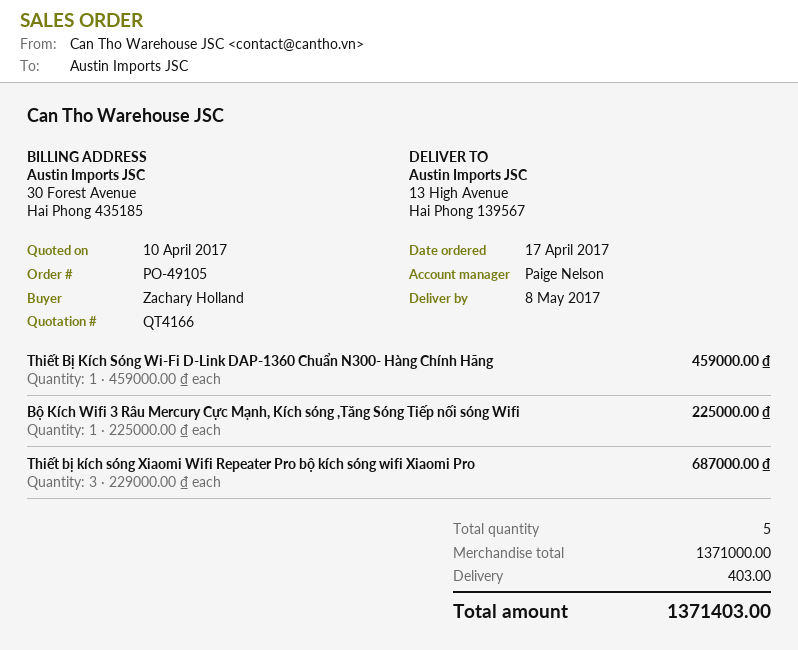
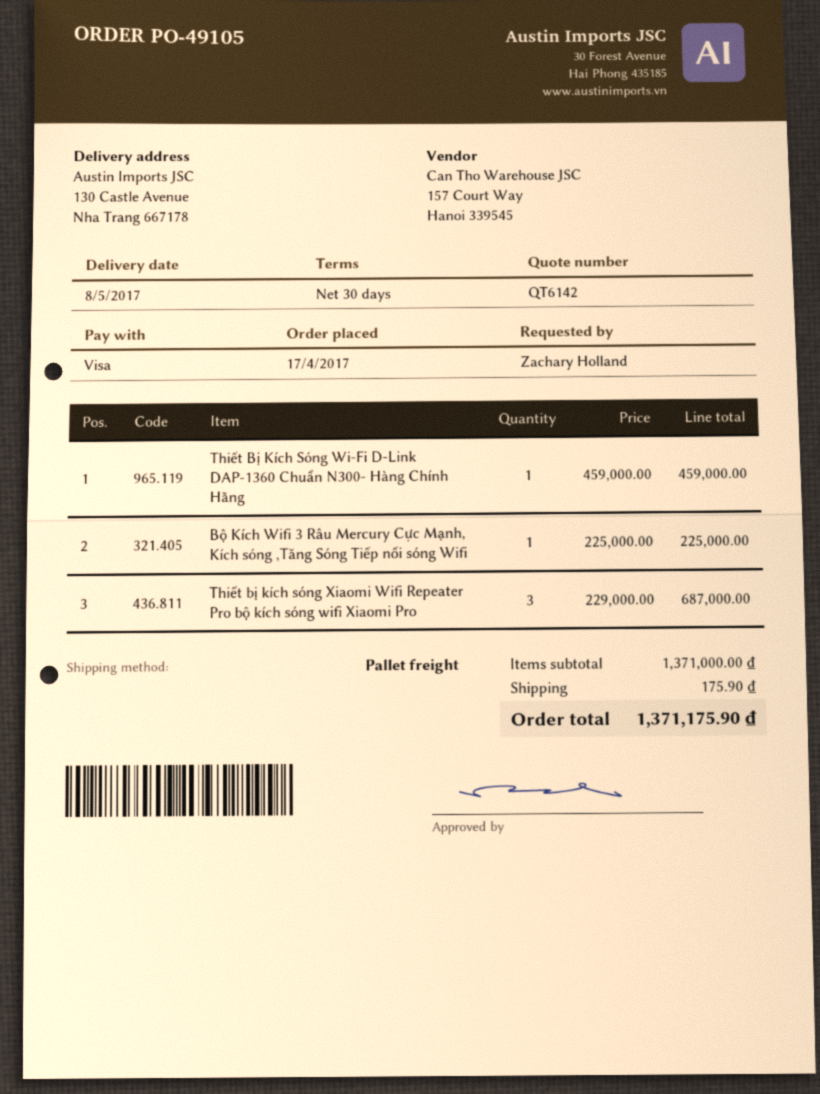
quote number: QT4166 -> QT6142
ship to: 13 High Avenue, Hai Phong 139567 -> 130 Castle Avenue, Nha Trang 667178
shipping: 403.00 -> 175.90
total: 1371403.00 -> 1371175.90

